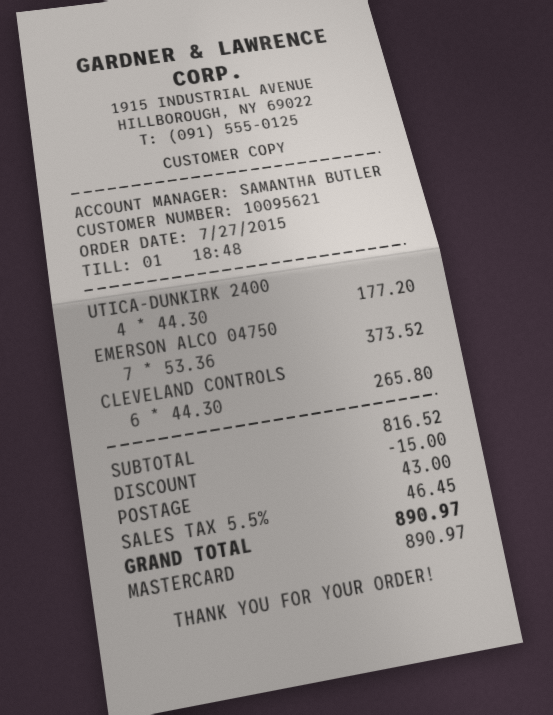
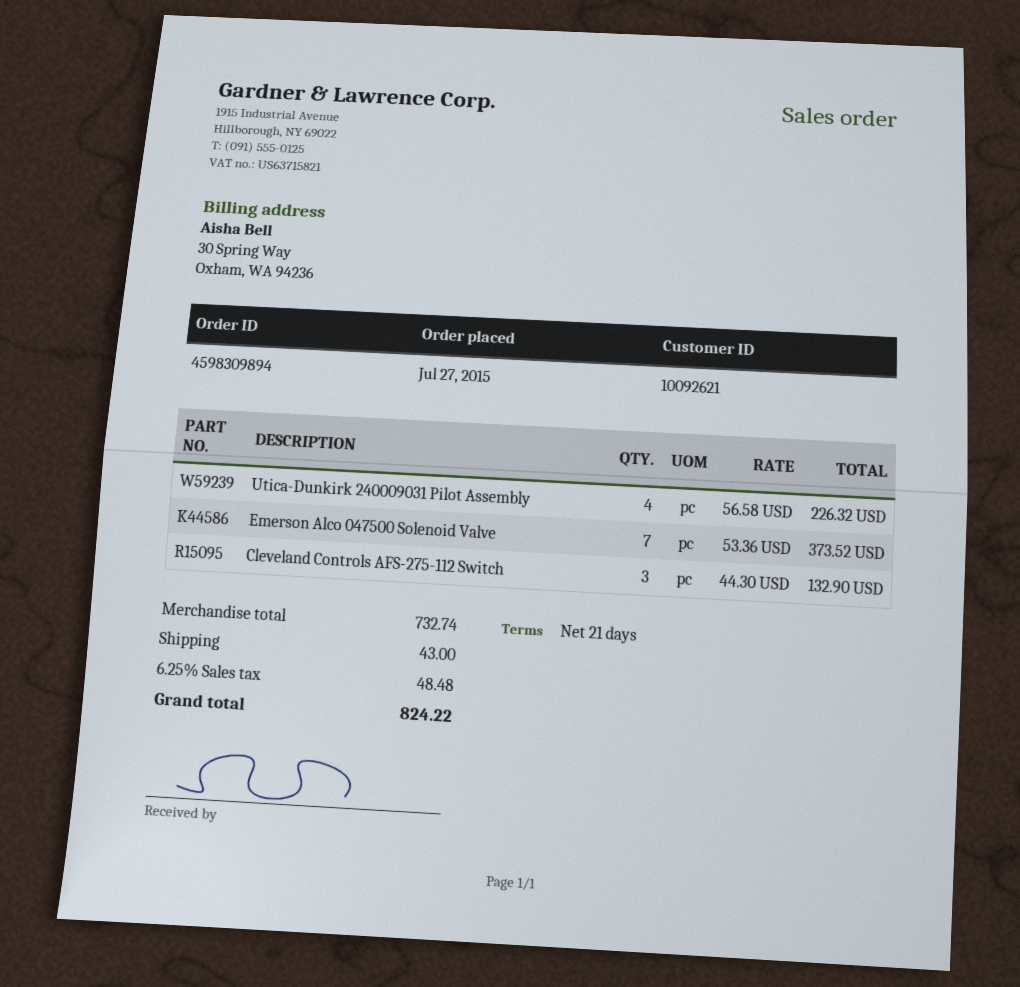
customer number: 10095621 -> 10092621
UTICA-DUNKIRK 2400: 4 x 44.30 = 177.20 -> 4 x 56.58 = 226.32
CLEVELAND CONTROLS: 6 x 44.30 = 265.80 -> 3 x 44.30 = 132.90
subtotal: 816.52 -> 732.74
discount: 15.00 -> none
tax: 5.5% = 46.45 -> 6.25% = 48.48
total: 890.97 -> 824.22

